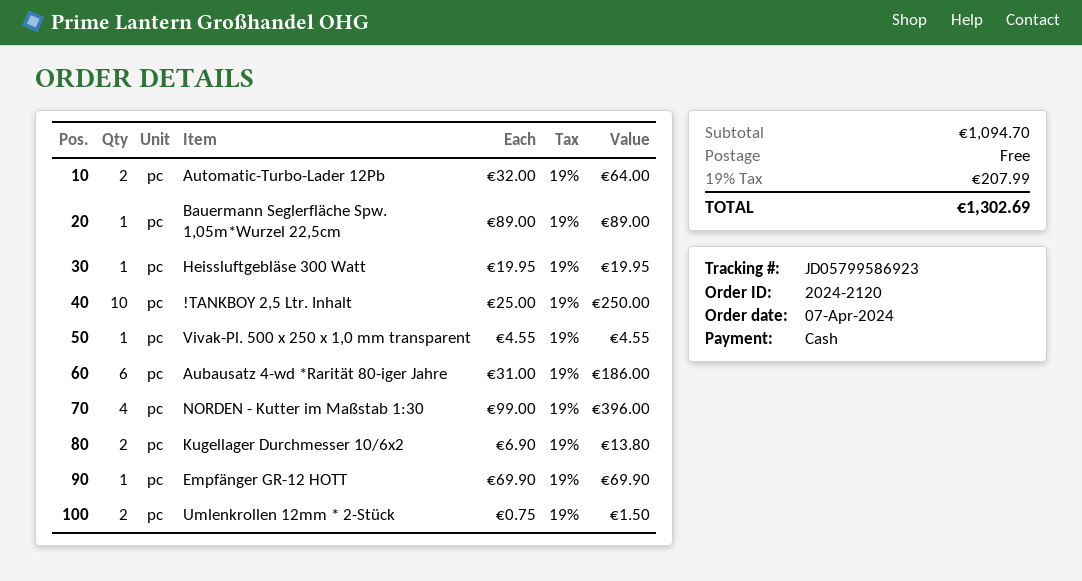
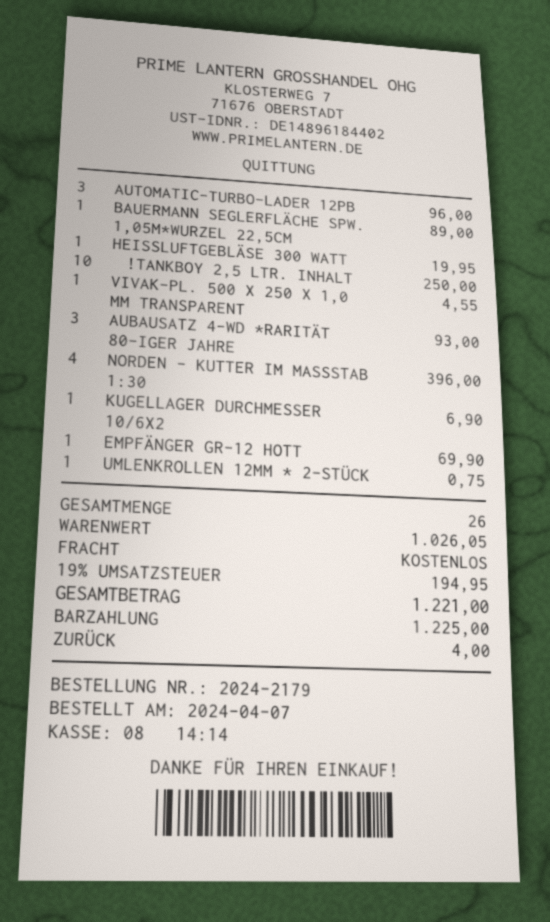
order number: 2024-2120 -> 2024-2179
Automatic-Turbo-Lader 12Pb: 2 for 64.00 -> 3 for 96.00
Aubausatz 4-wd *Rarität 80-iger Jahre: 6 for 186.00 -> 3 for 93.00
Kugellager Durchmesser 10/6x2: 2 for 13.80 -> 1 for 6.90
Umlenkrollen 12mm * 2-Stück: 2 for 1.50 -> 1 for 0.75
subtotal: 1094.70 -> 1026.05
tax: 19% = 207.99 -> 19% = 194.95
total: 1302.69 -> 1221.00

